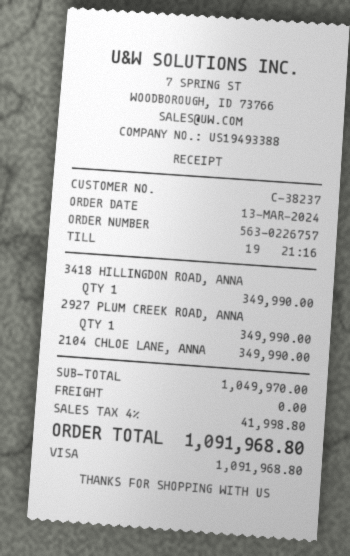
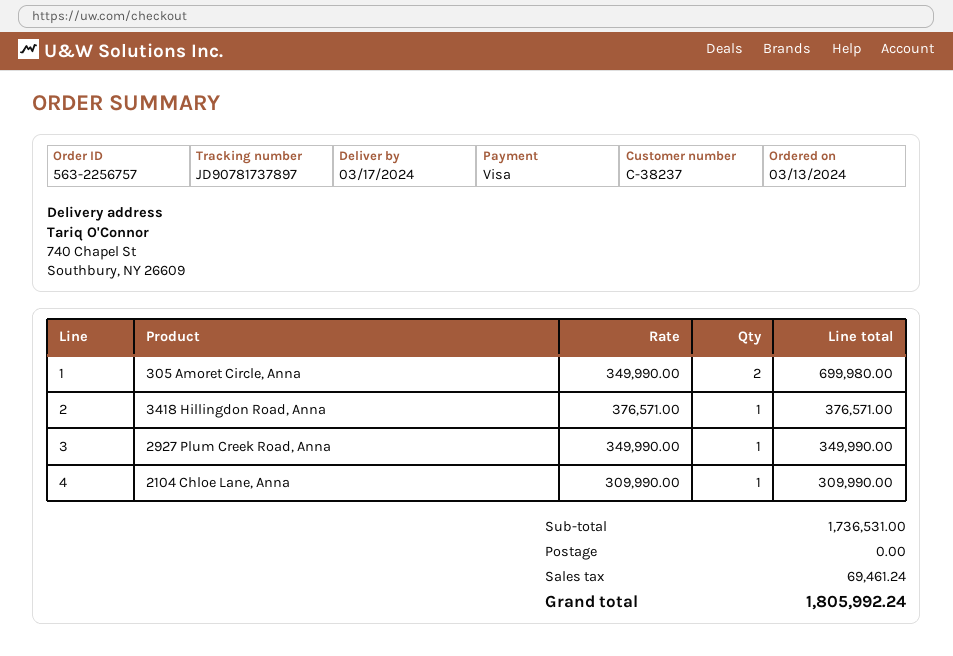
order number: 563-0226757 -> 563-2256757
3418 HILLINGDON ROAD, ANNA: 1 for 349990.00 -> 1 for 376571.00
2104 CHLOE LANE, ANNA: 1 for 349990.00 -> 1 for 309990.00
305 Amoret Circle, Anna: none -> 2 for 699980.00
subtotal: 1049970.00 -> 1736531.00
tax: 41998.80 -> 69461.24
total: 1091968.80 -> 1805992.24

